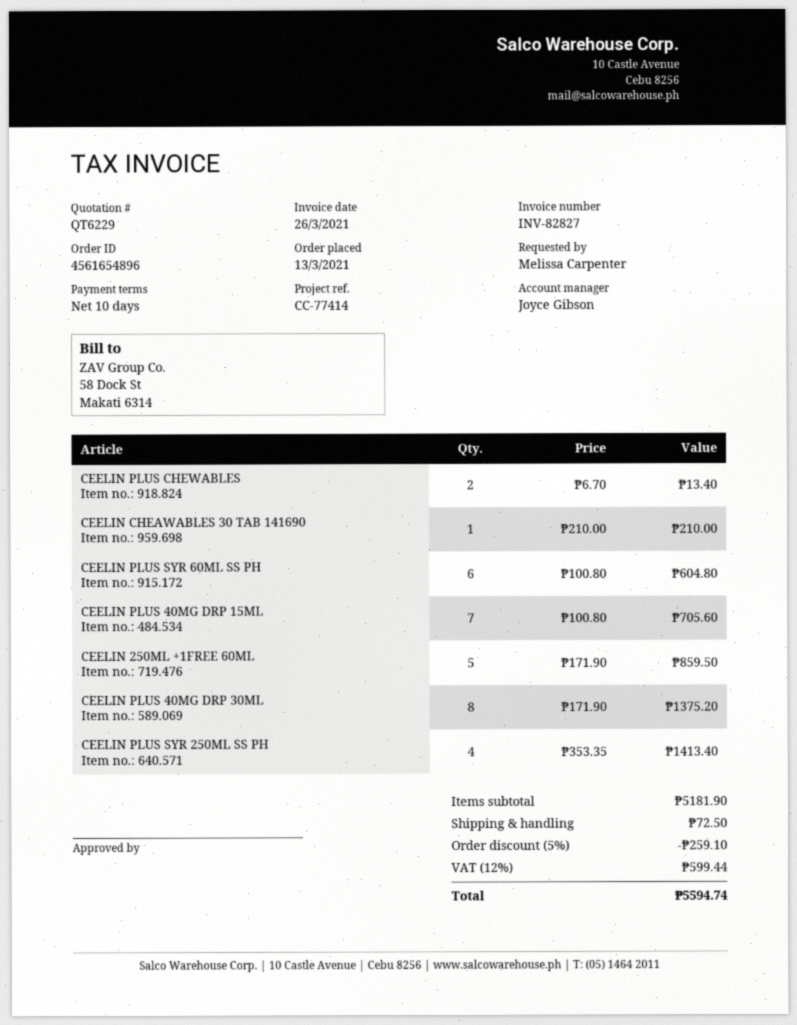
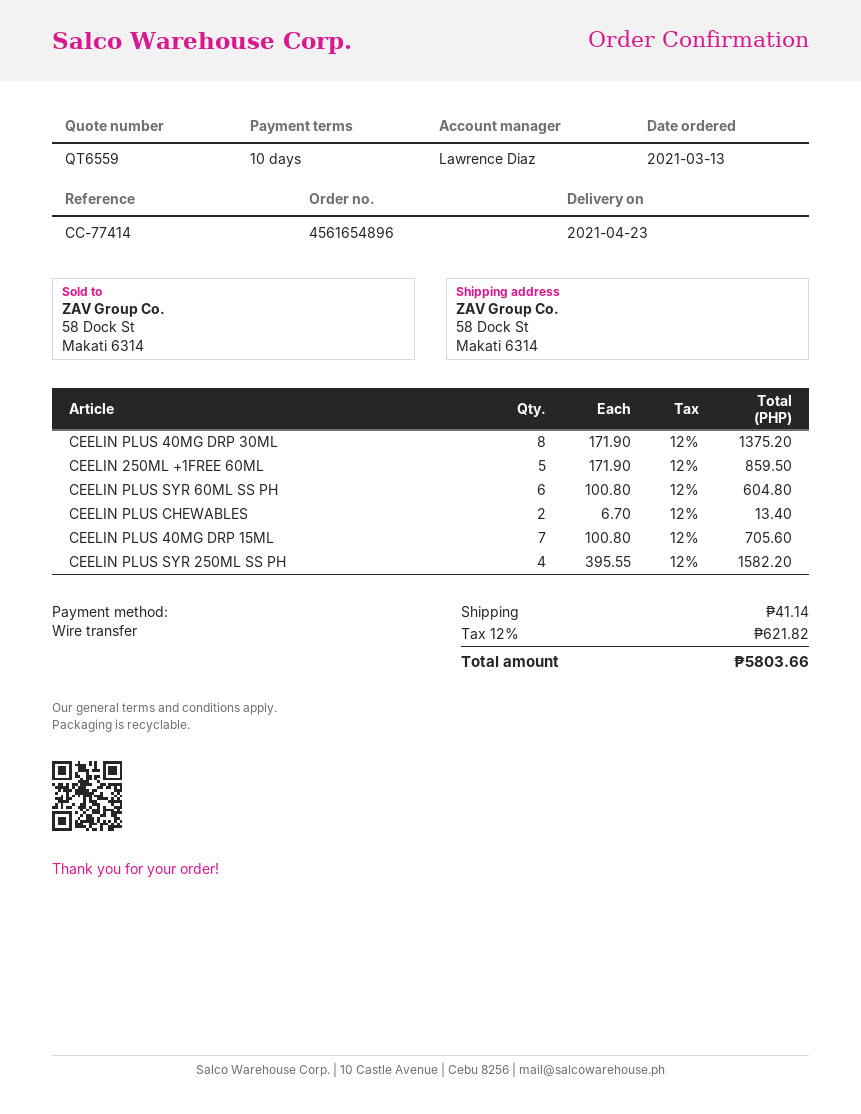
quote number: QT6229 -> QT6559
sales rep: Joyce Gibson -> Lawrence Diaz
CEELIN CHEAWABLES 30 TAB 141690: 1 x 210.00 = 210.00 -> none
CEELIN PLUS SYR 250ML SS PH: 4 x 353.35 = 1413.40 -> 4 x 395.55 = 1582.20
discount: 5% = 259.10 -> none
shipping: 72.50 -> 41.14
tax: 12% = 599.44 -> 12% = 621.82
total: 5594.74 -> 5803.66

